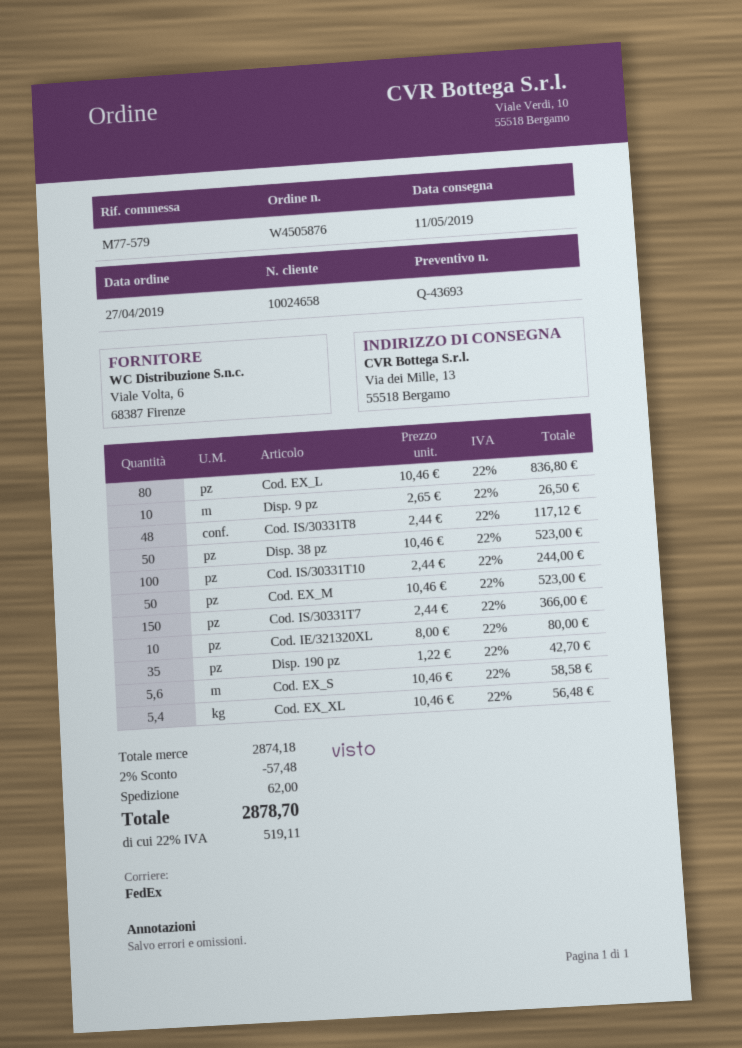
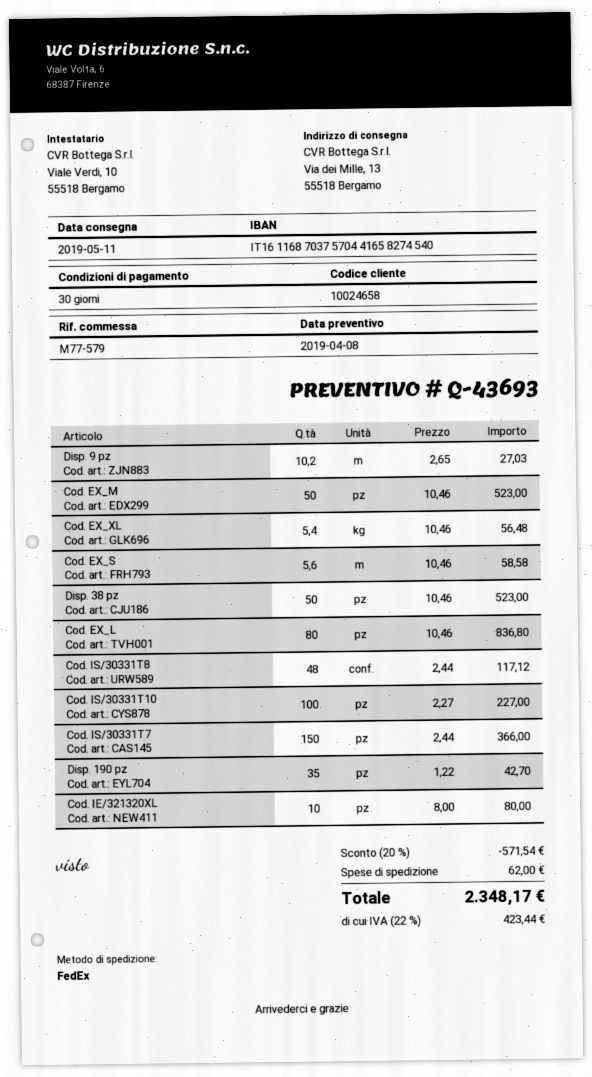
Disp. 9 pz: 10 x 2.65 = 26.50 -> 10.2 x 2.65 = 27.03
Cod. IS/30331T10: 100 x 2.44 = 244.00 -> 100 x 2.27 = 227.00
discount: 2% = 57.48 -> 20% = 571.54
tax: 22% = 519.11 -> 22% = 423.44
total: 2878.70 -> 2348.17

